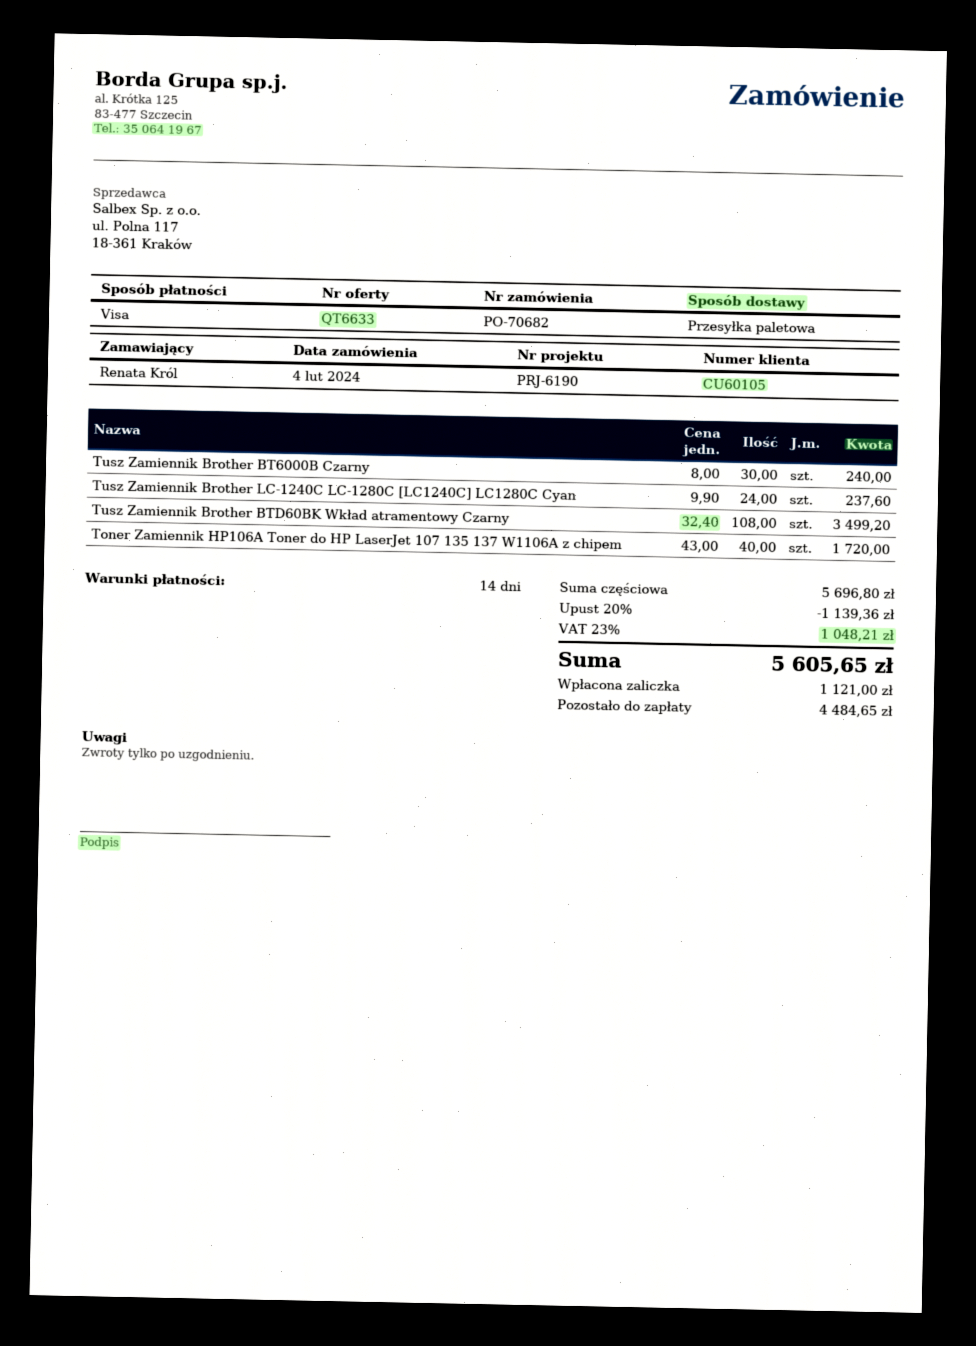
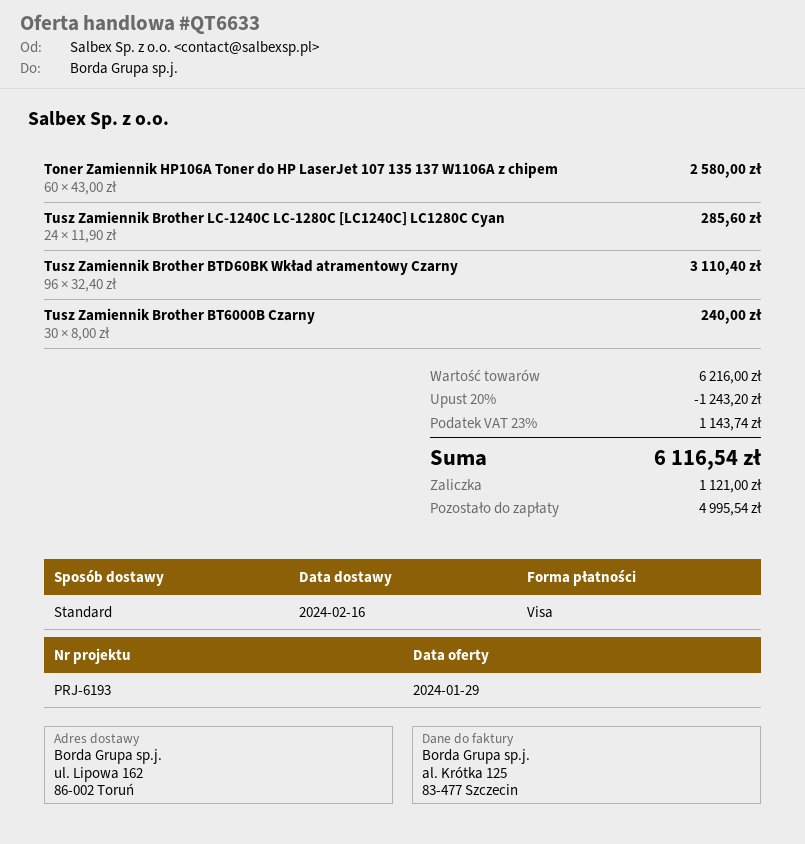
reference: PRJ-6190 -> PRJ-6193
shipping method: pallet freight -> standard
Tusz Zamiennik Brother LC-1240C LC-1280C [LC1240C] LC1280C Cyan: 24 x 9.90 = 237.60 -> 24 x 11.90 = 285.60
Tusz Zamiennik Brother BTD60BK Wkład atramentowy Czarny: 108 x 32.40 = 3499.20 -> 96 x 32.40 = 3110.40
Toner Zamiennik HP106A Toner do HP LaserJet 107 135 137 W1106A z chipem: 40 x 43.00 = 1720.00 -> 60 x 43.00 = 2580.00
subtotal: 5696.80 -> 6216.00
discount: 20% = 1139.36 -> 20% = 1243.20
tax: 23% = 1048.21 -> 23% = 1143.74
total: 5605.65 -> 6116.54
balance: 4484.65 -> 4995.54

